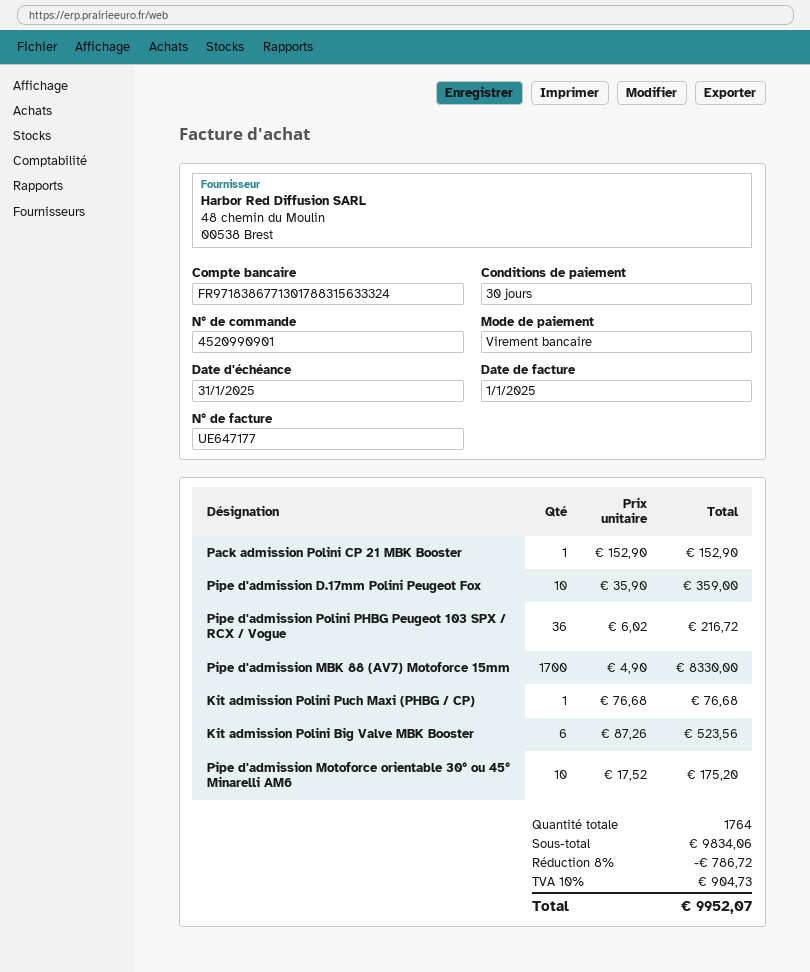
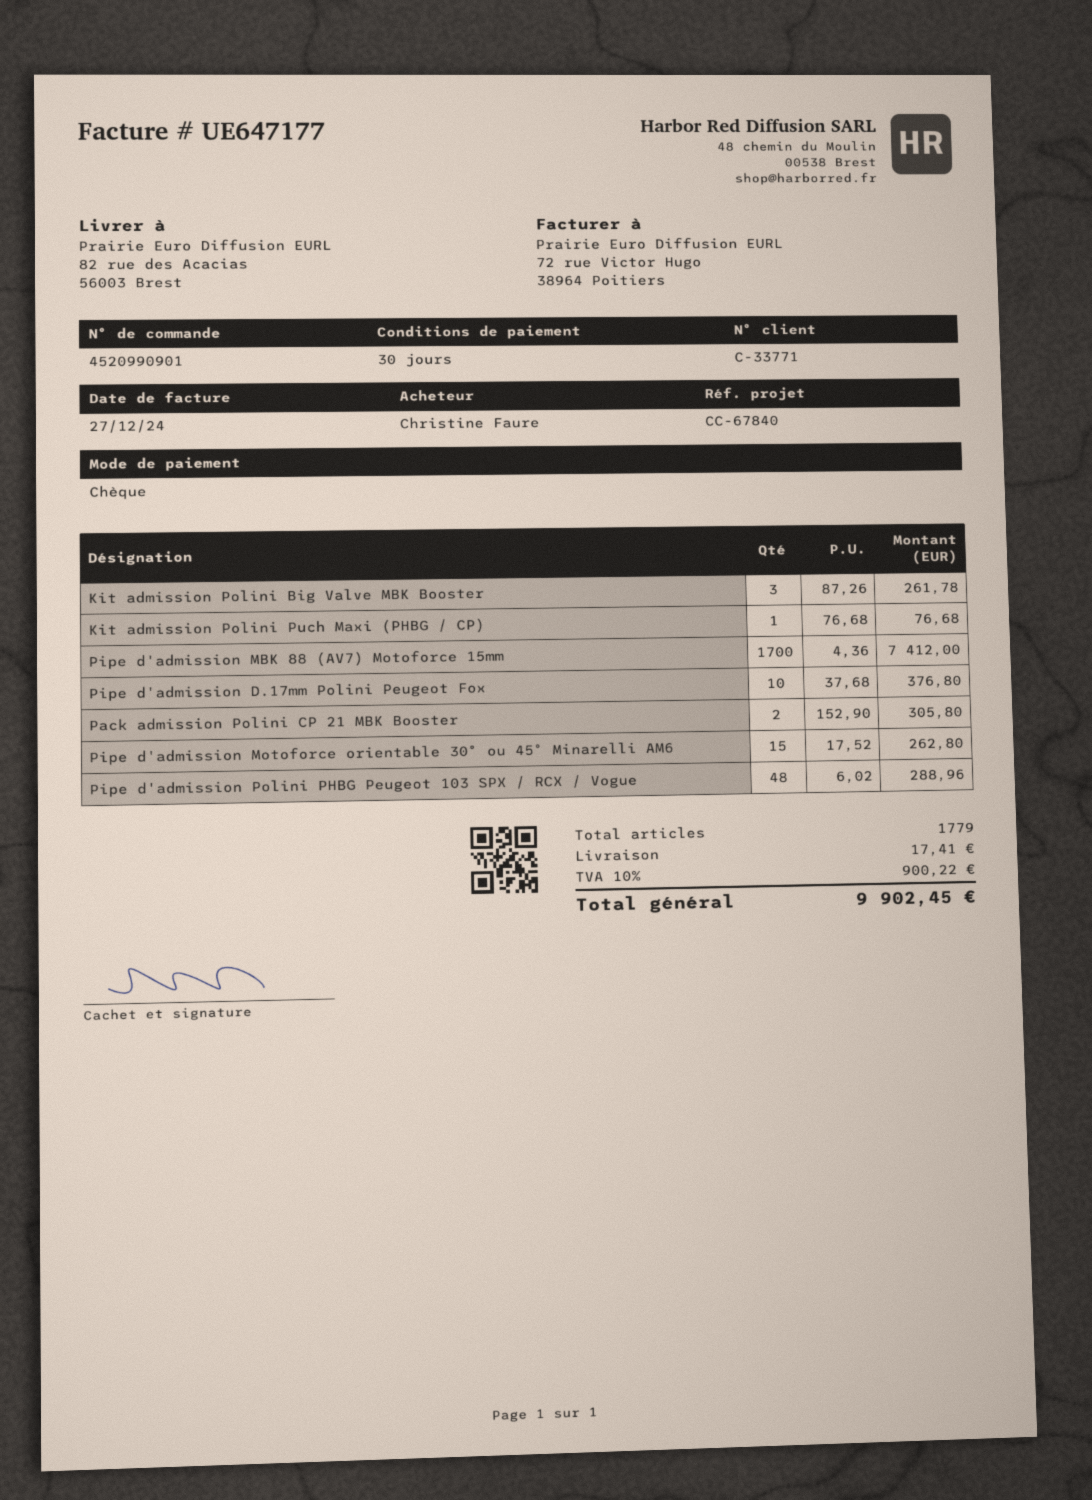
invoice date: 2025-01-01 -> 2024-12-27
payment method: bank transfer -> cheque
Pack admission Polini CP 21 MBK Booster: 1 x 152.90 = 152.90 -> 2 x 152.90 = 305.80
Pipe d'admission D.17mm Polini Peugeot Fox: 10 x 35.90 = 359.00 -> 10 x 37.68 = 376.80
Pipe d'admission Polini PHBG Peugeot 103 SPX / RCX / Vogue: 36 x 6.02 = 216.72 -> 48 x 6.02 = 288.96
Pipe d'admission MBK 88 (AV7) Motoforce 15mm: 1700 x 4.90 = 8330.00 -> 1700 x 4.36 = 7412.00
Kit admission Polini Big Valve MBK Booster: 6 x 87.26 = 523.56 -> 3 x 87.26 = 261.78
Pipe d'admission Motoforce orientable 30° ou 45° Minarelli AM6: 10 x 17.52 = 175.20 -> 15 x 17.52 = 262.80
total quantity: 1764 -> 1779
discount: 8% = 786.72 -> none
shipping: none -> 17.41
tax: 10% = 904.73 -> 10% = 900.22
total: 9952.07 -> 9902.45

